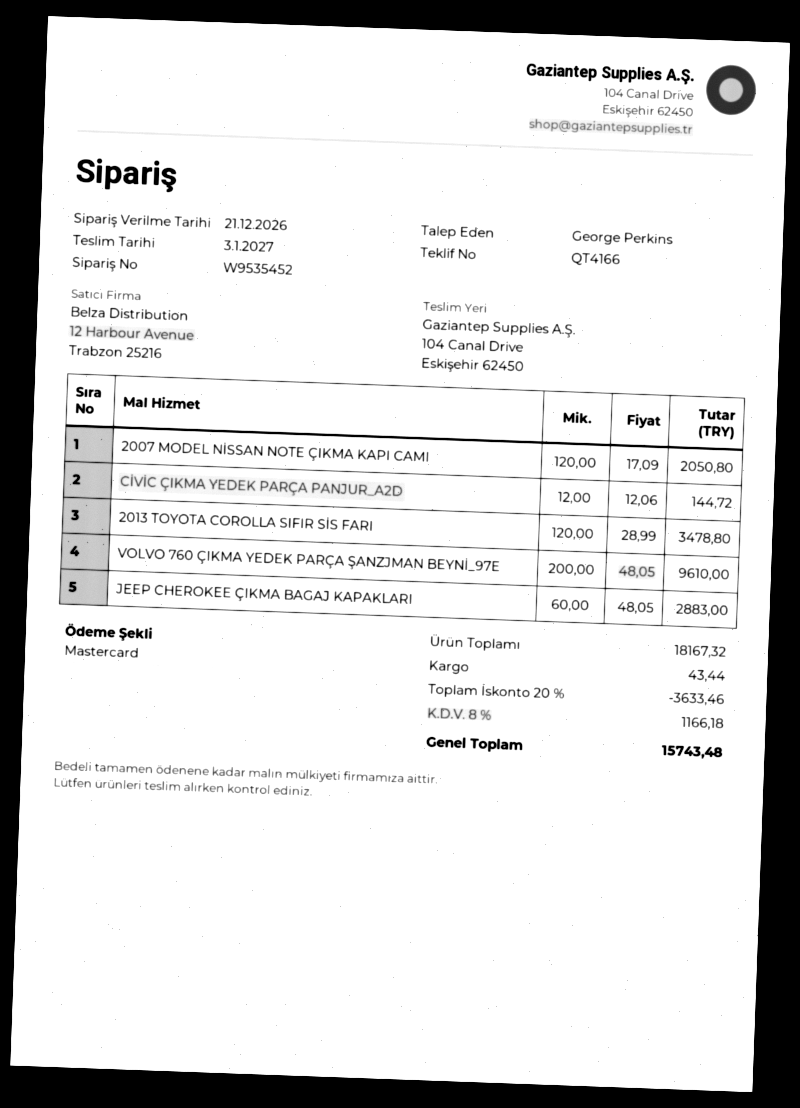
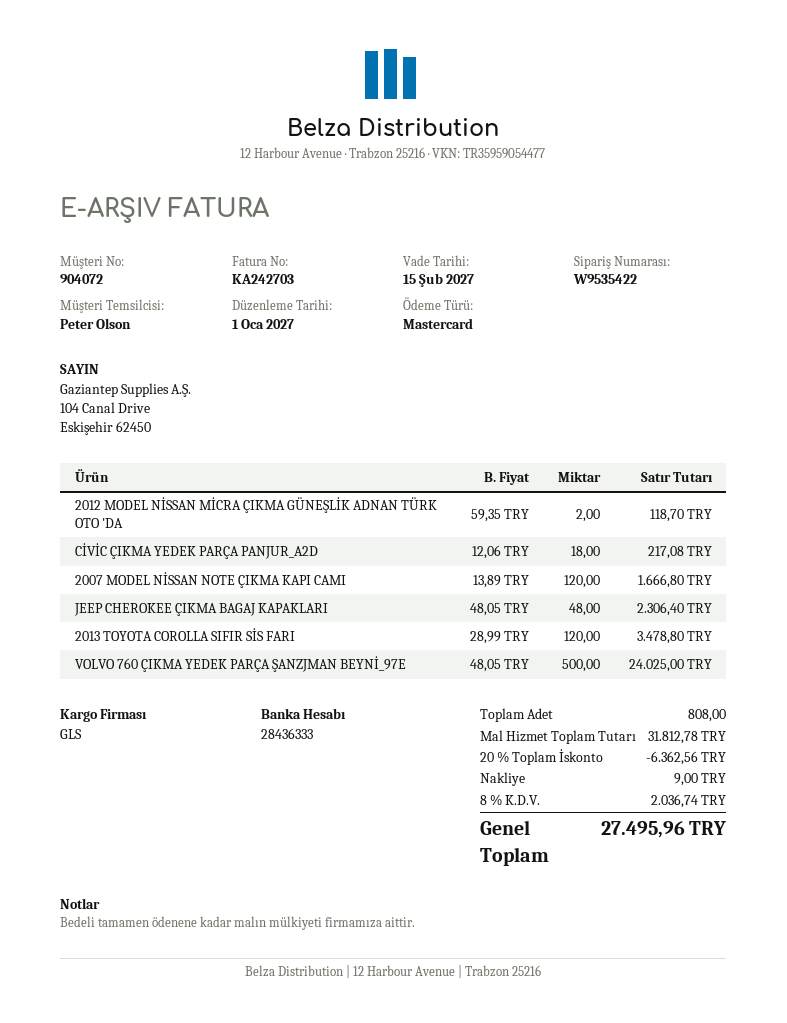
order number: W9535452 -> W9535422
2007 MODEL NİSSAN NOTE ÇIKMA KAPI CAMI: 120 x 17.09 = 2050.80 -> 120 x 13.89 = 1666.80
CİVİC ÇIKMA YEDEK PARÇA PANJUR_A2D: 12 x 12.06 = 144.72 -> 18 x 12.06 = 217.08
VOLVO 760 ÇIKMA YEDEK PARÇA ŞANZJMAN BEYNİ_97E: 200 x 48.05 = 9610.00 -> 500 x 48.05 = 24025.00
JEEP CHEROKEE ÇIKMA BAGAJ KAPAKLARI: 60 x 48.05 = 2883.00 -> 48 x 48.05 = 2306.40
2012 MODEL NİSSAN MİCRA ÇIKMA GÜNEŞLİK ADNAN TÜRK OTO 'DA: none -> 2 x 59.35 = 118.70
subtotal: 18167.32 -> 31812.78
discount: 20% = 3633.46 -> 20% = 6362.56
shipping: 43.44 -> 9.00
tax: 8% = 1166.18 -> 8% = 2036.74
total: 15743.48 -> 27495.96

